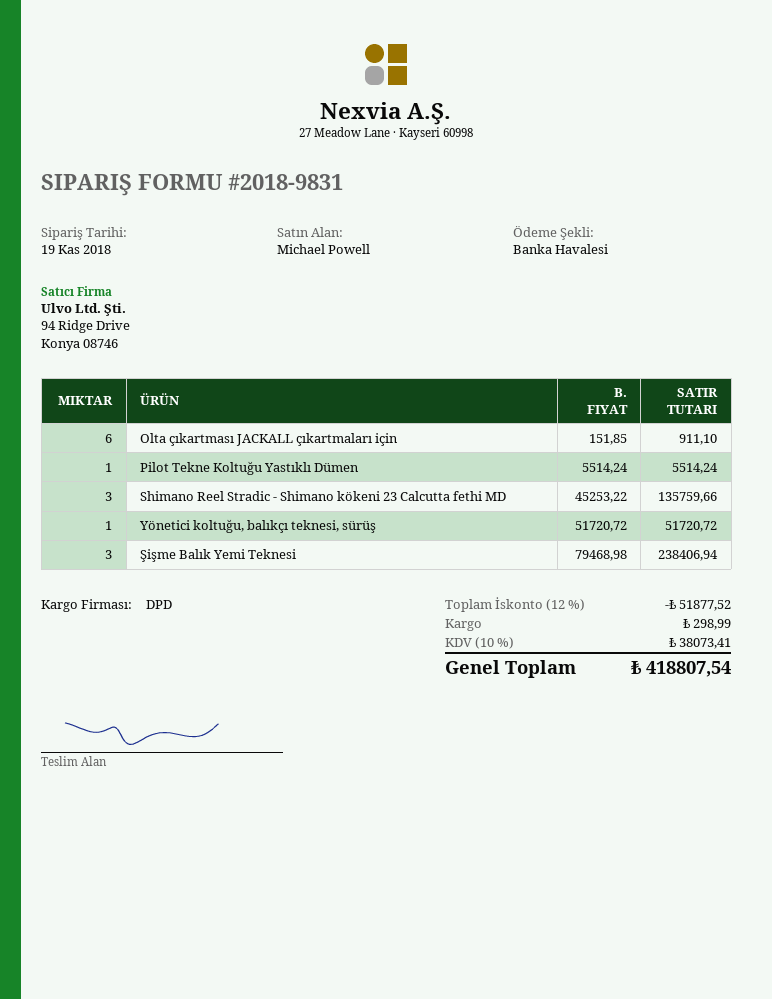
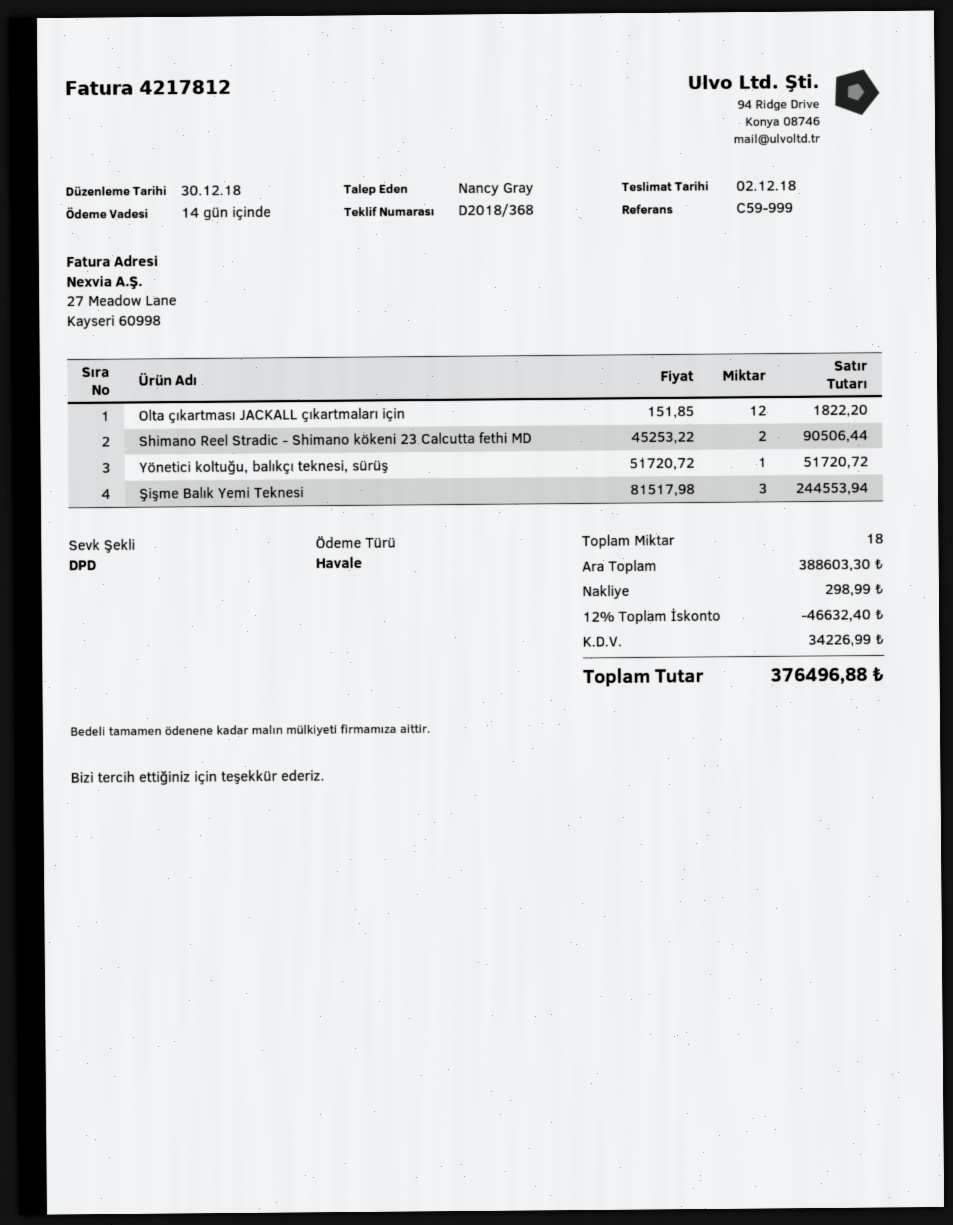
ordered by: Michael Powell -> Nancy Gray
Olta çıkartması JACKALL çıkartmaları için: 6 x 151.85 = 911.10 -> 12 x 151.85 = 1822.20
Pilot Tekne Koltuğu Yastıklı Dümen: 1 x 5514.24 = 5514.24 -> none
Shimano Reel Stradic - Shimano kökeni 23 Calcutta fethi MD: 3 x 45253.22 = 135759.66 -> 2 x 45253.22 = 90506.44
Şişme Balık Yemi Teknesi: 3 x 79468.98 = 238406.94 -> 3 x 81517.98 = 244553.94
discount: 12% = 51877.52 -> 12% = 46632.40
tax: 38073.41 -> 34226.99
total: 418807.54 -> 376496.88

